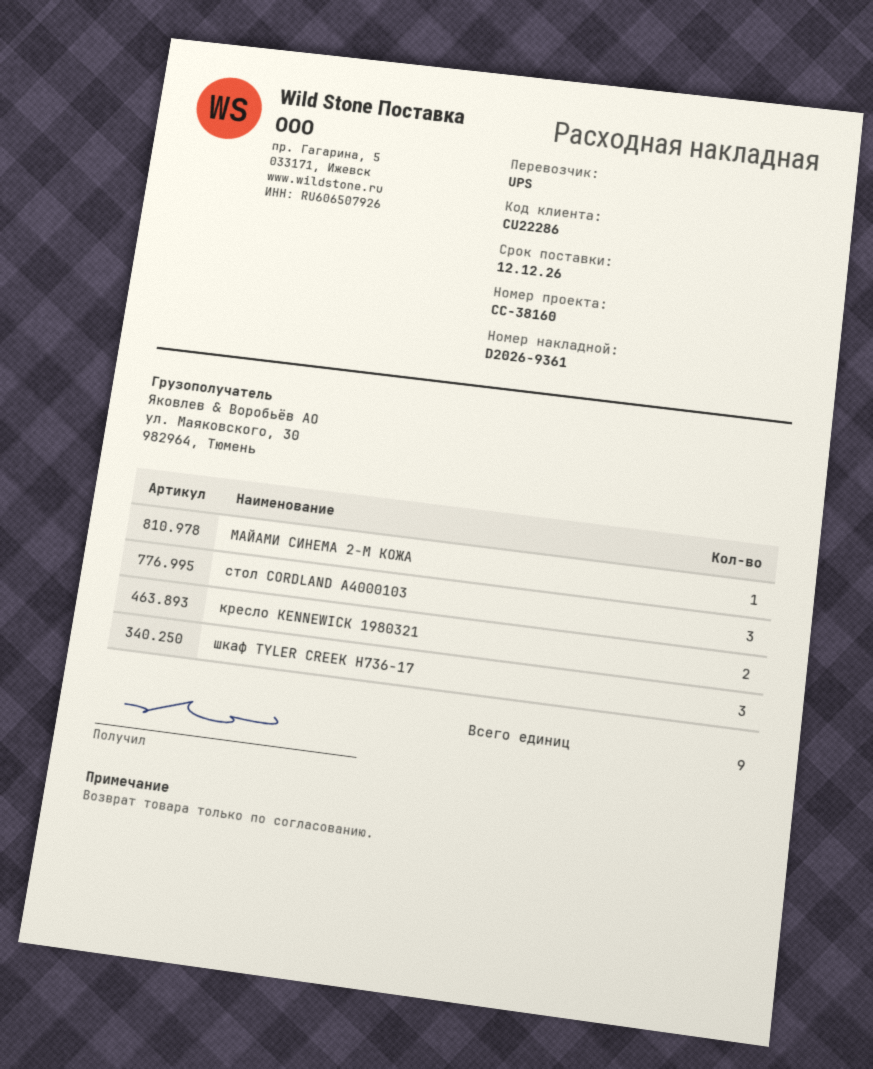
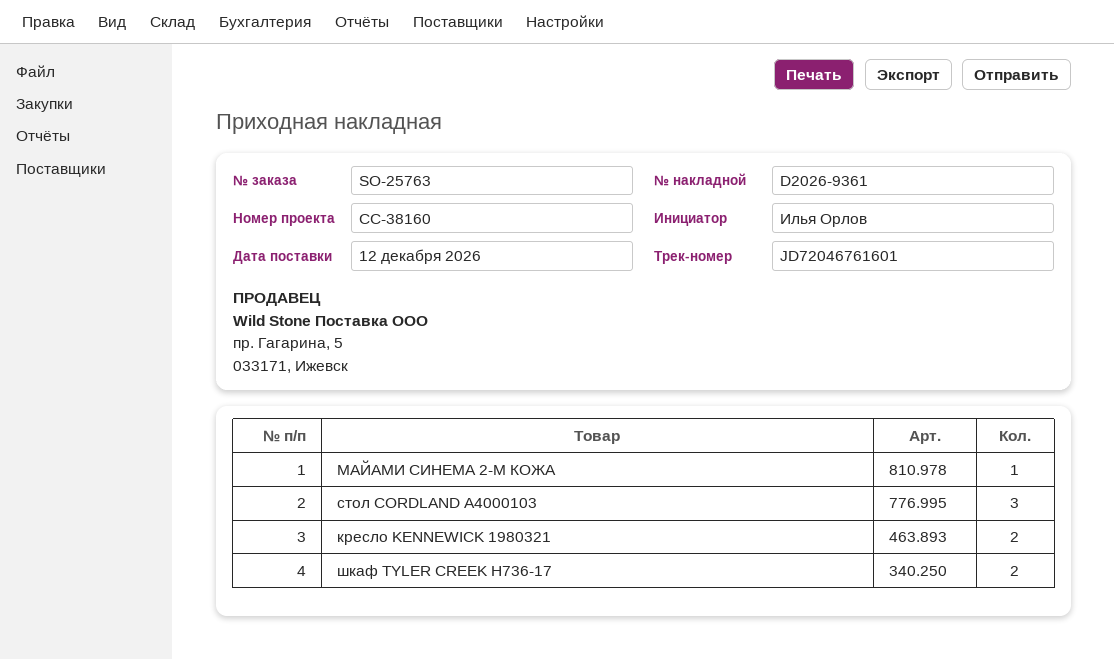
шкаф TYLER CREEK H736-17: 3 -> 2

